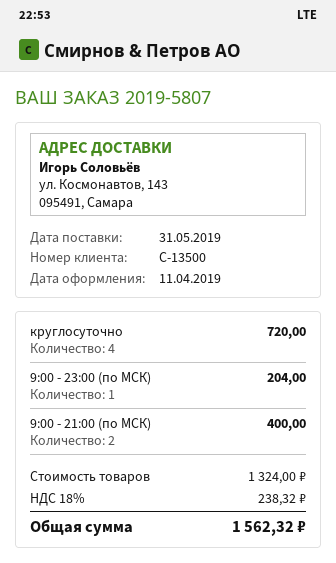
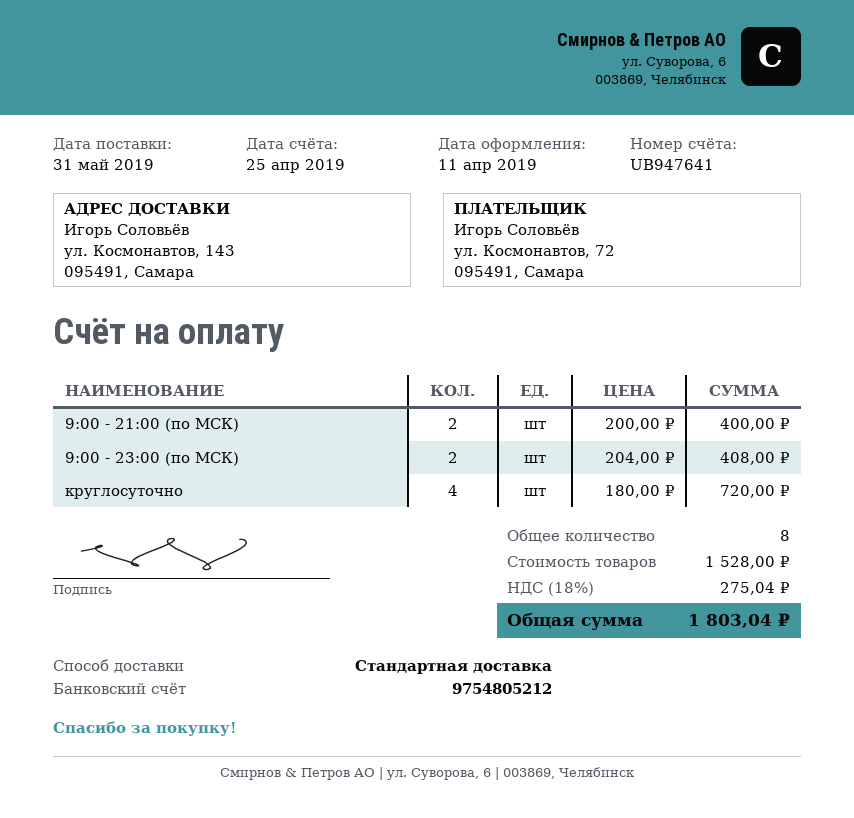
9:00 - 23:00 (по МСК): 1 for 204.00 -> 2 for 408.00
subtotal: 1324.00 -> 1528.00
tax: 18% = 238.32 -> 18% = 275.04
total: 1562.32 -> 1803.04

